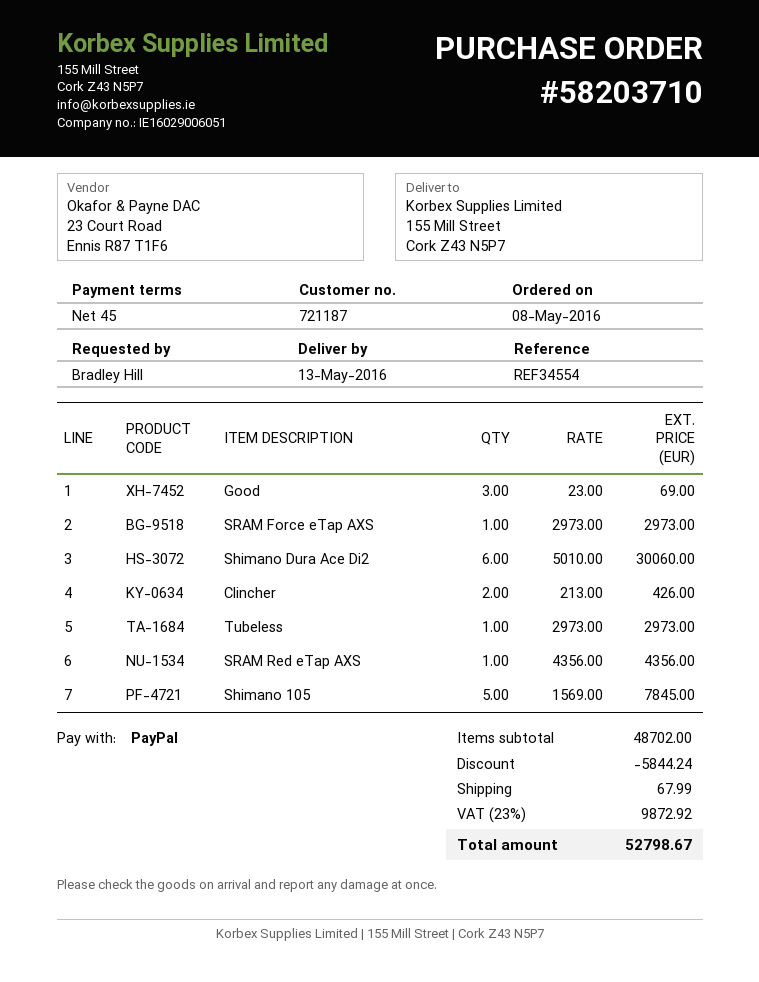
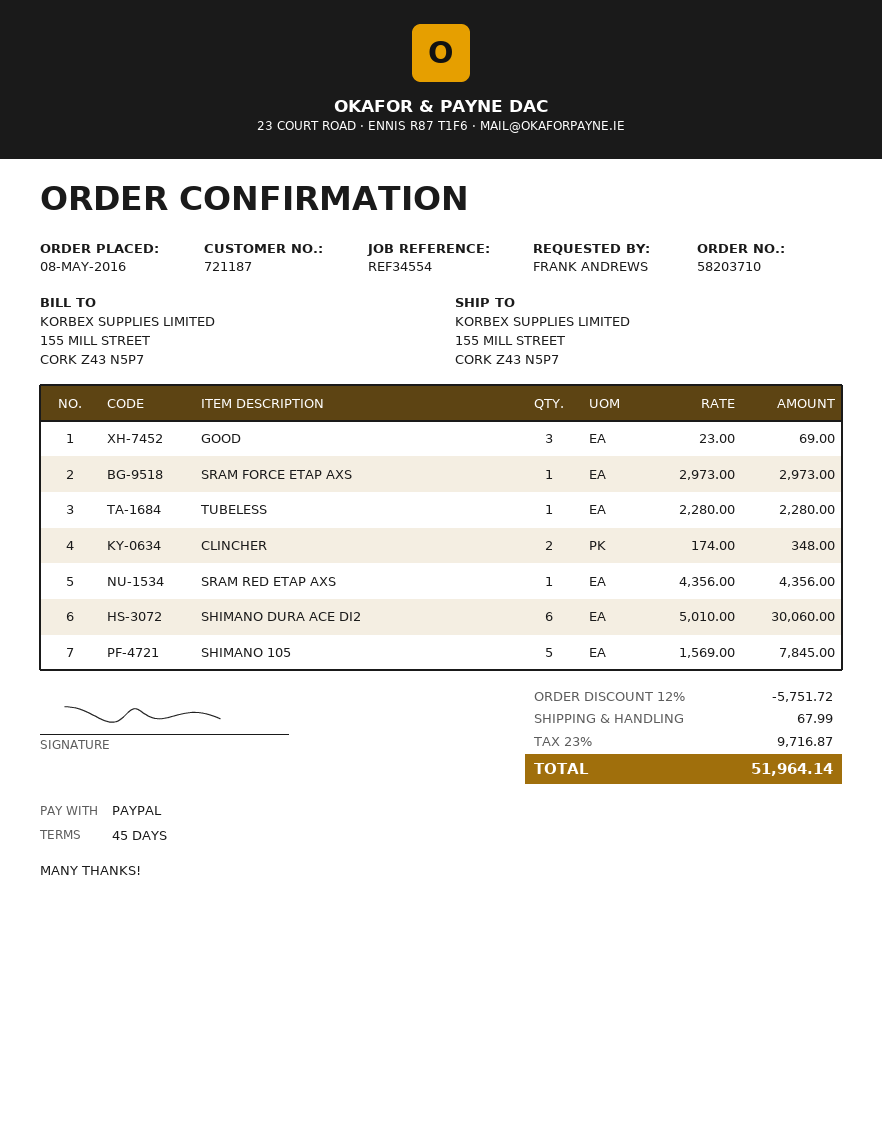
ordered by: Bradley Hill -> FRANK ANDREWS
Clincher: 2 x 213.00 = 426.00 -> 2 x 174.00 = 348.00
Tubeless: 1 x 2973.00 = 2973.00 -> 1 x 2280.00 = 2280.00
discount: 5844.24 -> 5751.72
tax: 23% = 9872.92 -> 23% = 9716.87
total: 52798.67 -> 51964.14

